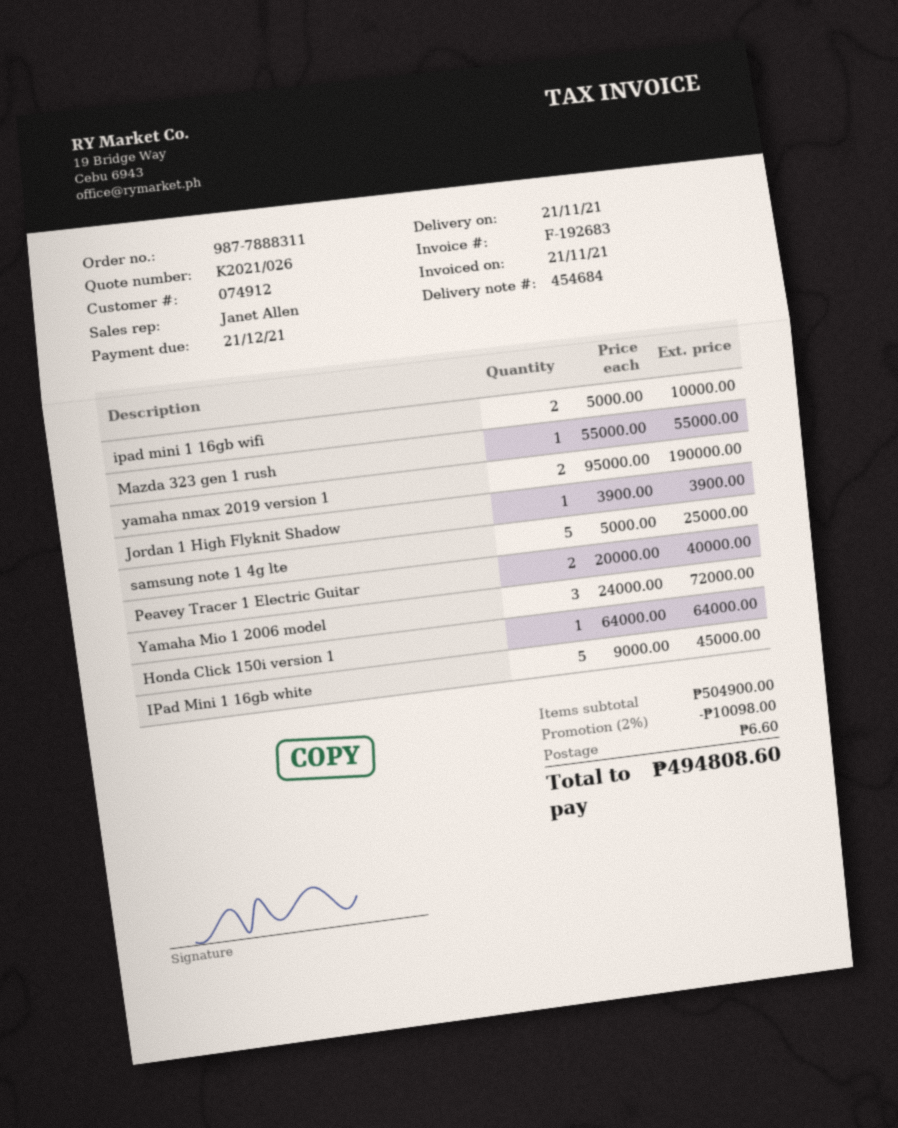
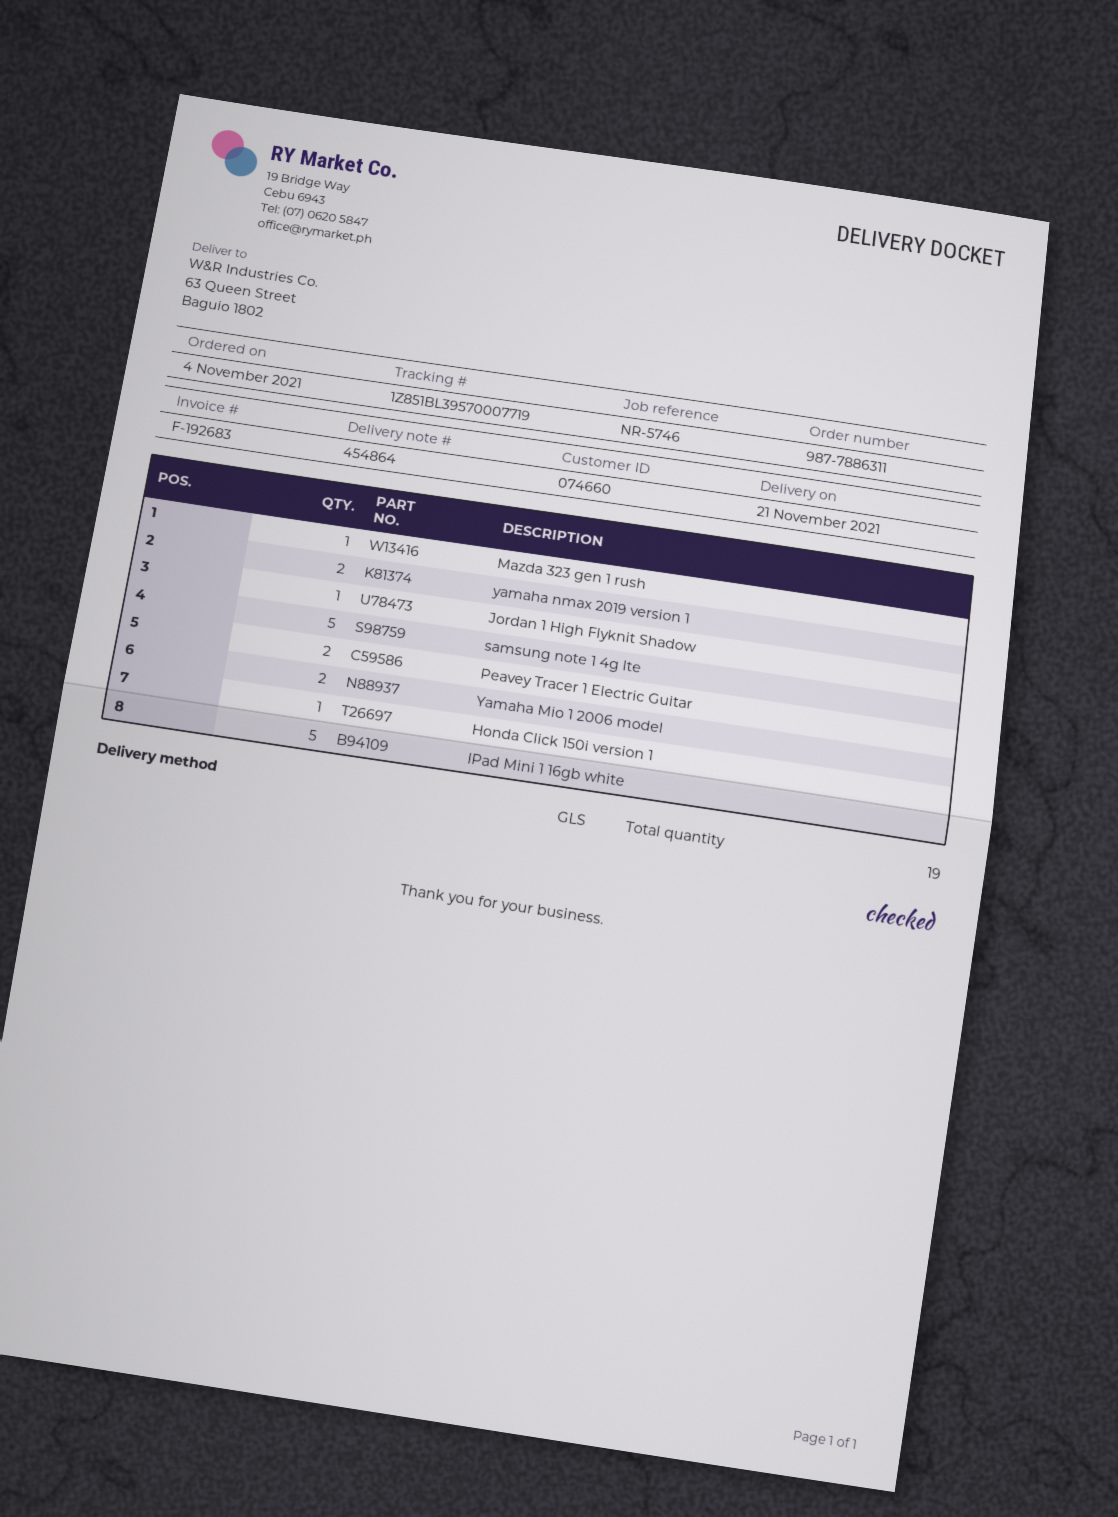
order number: 987-7888311 -> 987-7886311
delivery note number: 454684 -> 454864
customer number: 074912 -> 074660
ipad mini 1 16gb wifi: 2 -> none
Yamaha Mio 1 2006 model: 3 -> 2

